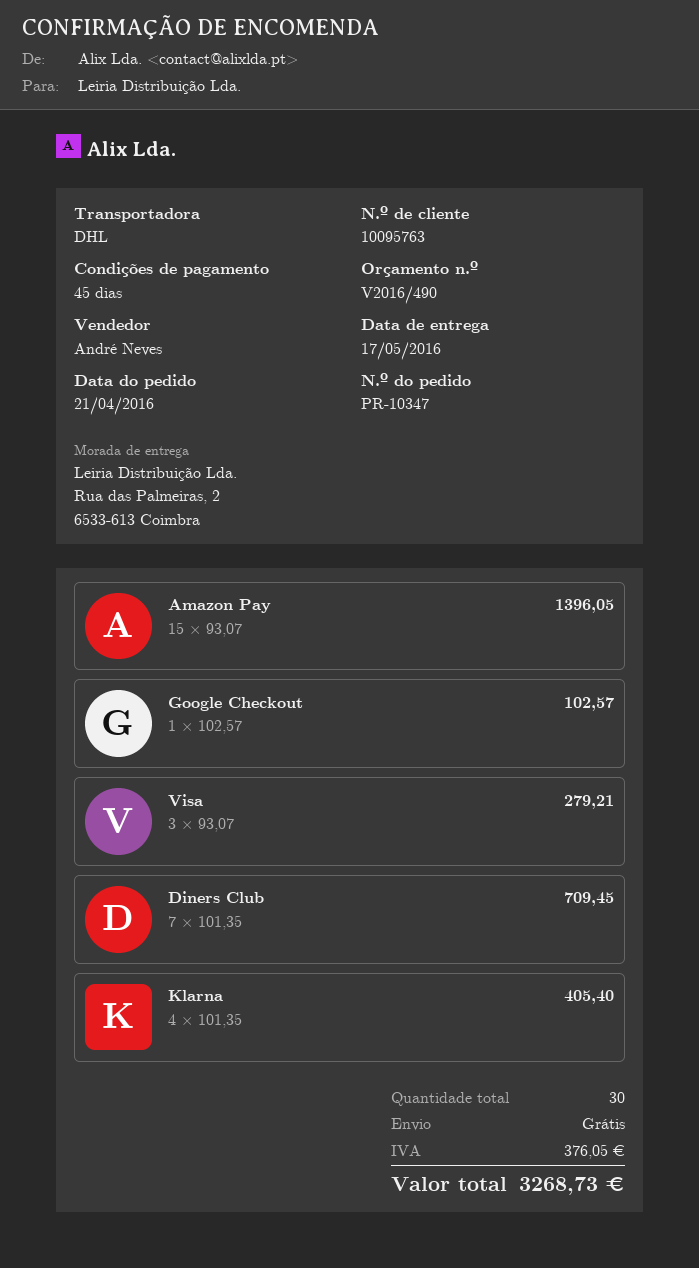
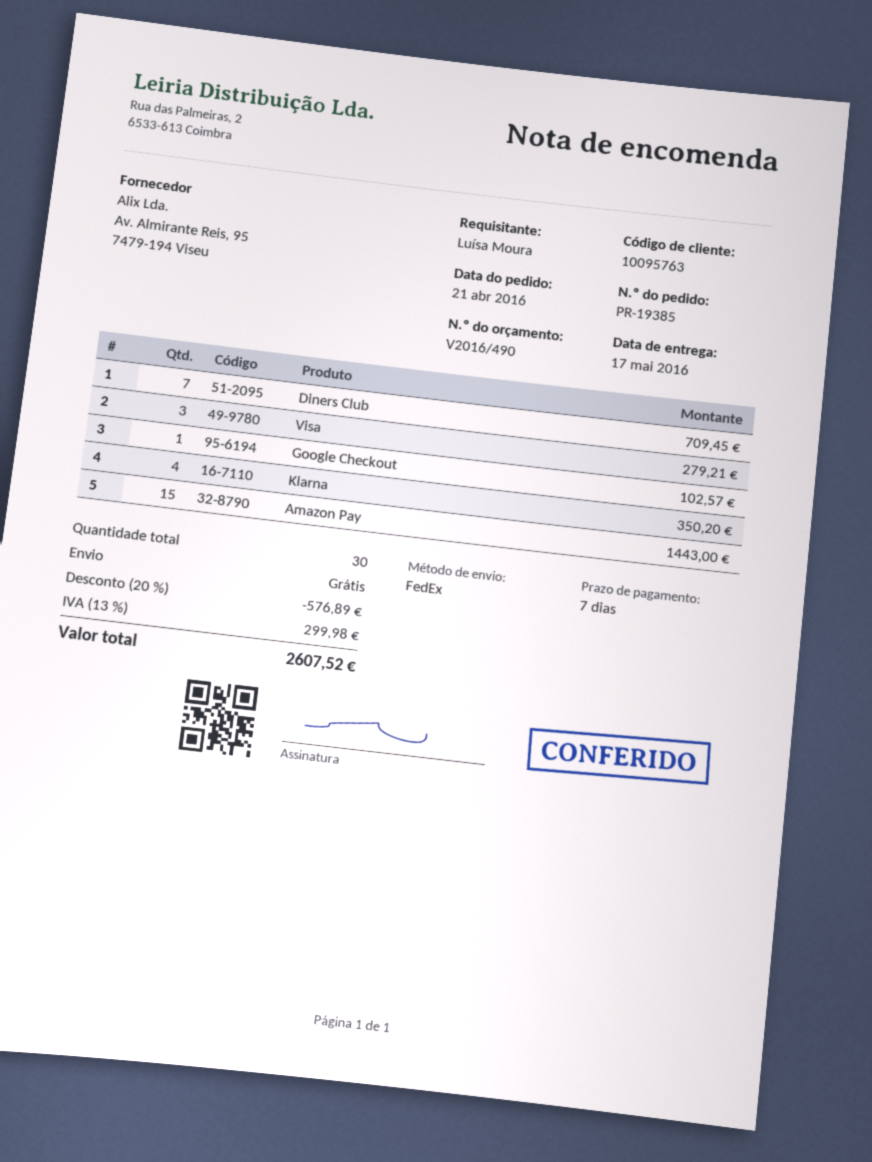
order number: PR-10347 -> PR-19385
payment terms: 45 days -> 7 days
shipping method: DHL -> FedEx
Amazon Pay: 15 for 1396.05 -> 15 for 1443.00
Klarna: 4 for 405.40 -> 4 for 350.20
discount: none -> 20% = 576.89
tax: 376.05 -> 299.98
total: 3268.73 -> 2607.52

